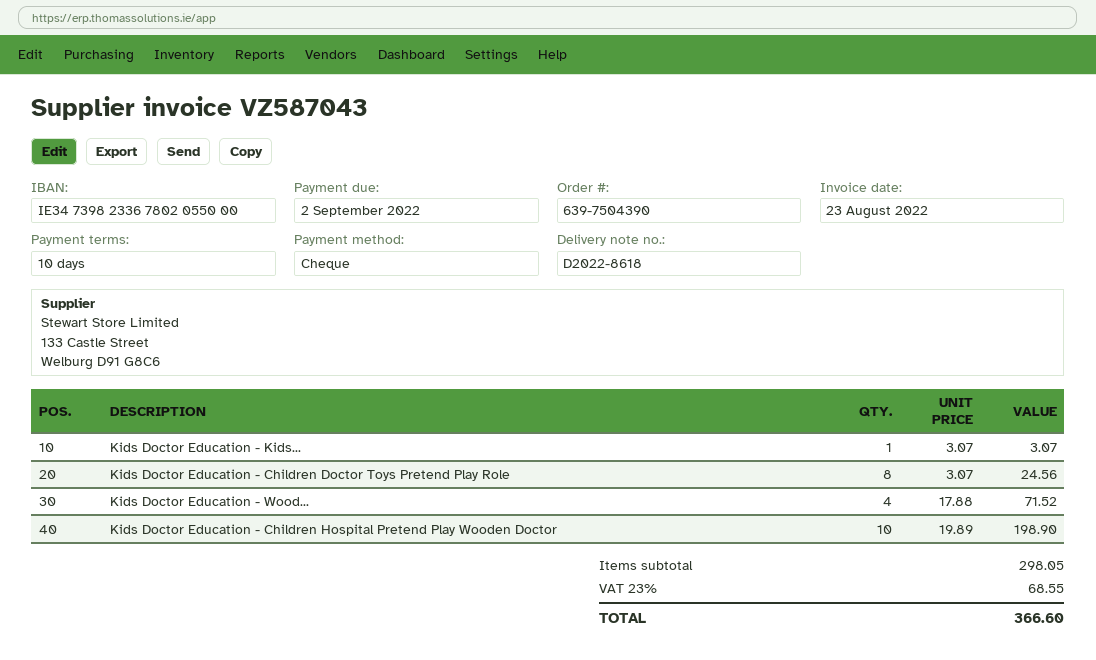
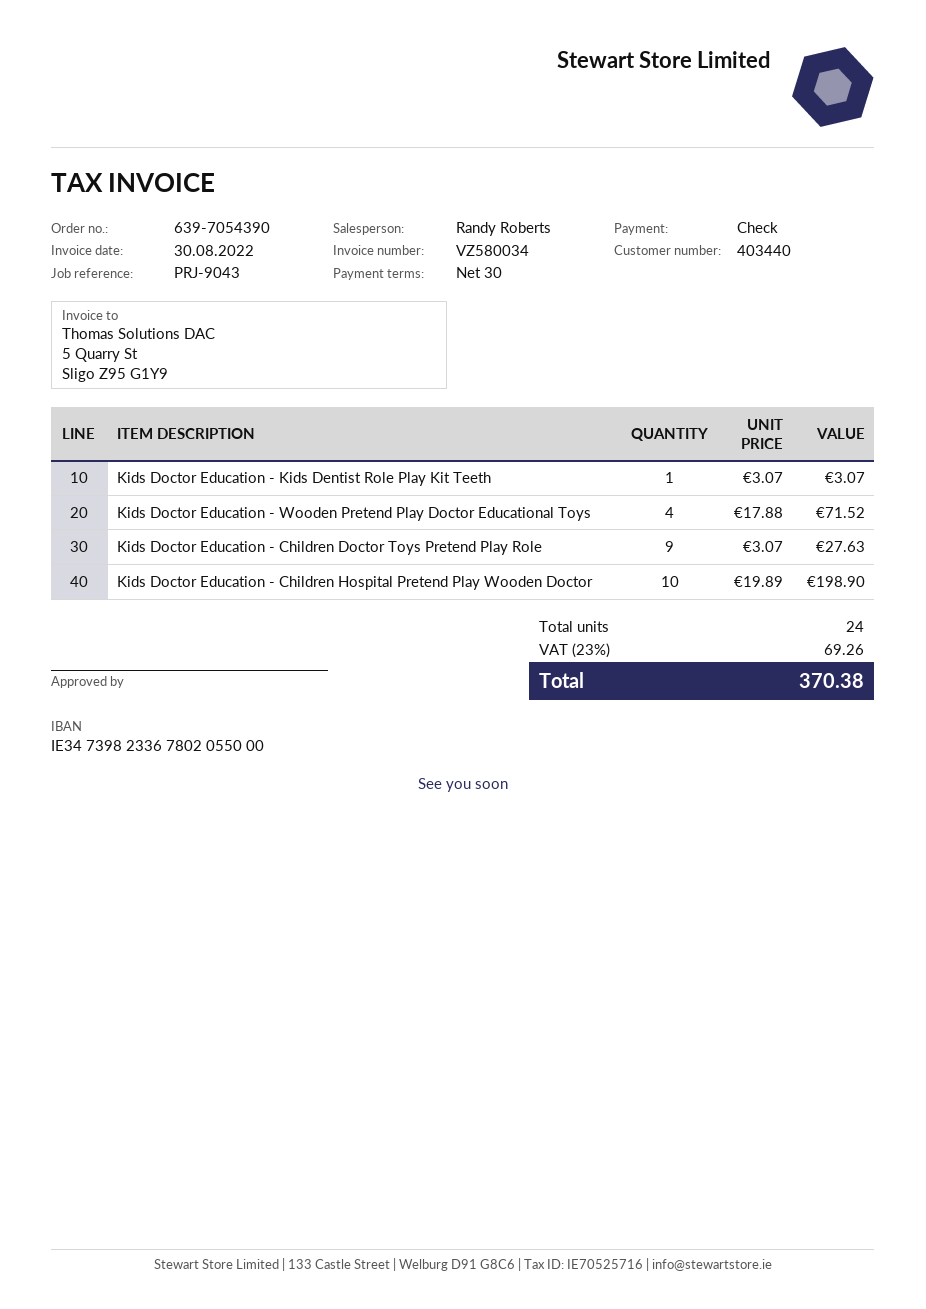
order number: 639-7504390 -> 639-7054390
invoice number: VZ587043 -> VZ580034
invoice date: 2022-08-23 -> 2022-08-30
payment terms: 10 days -> 30 days
Kids Doctor Education - Children Doctor Toys Pretend Play Role: 8 x 3.07 = 24.56 -> 9 x 3.07 = 27.63
tax: 23% = 68.55 -> 23% = 69.26
total: 366.60 -> 370.38

